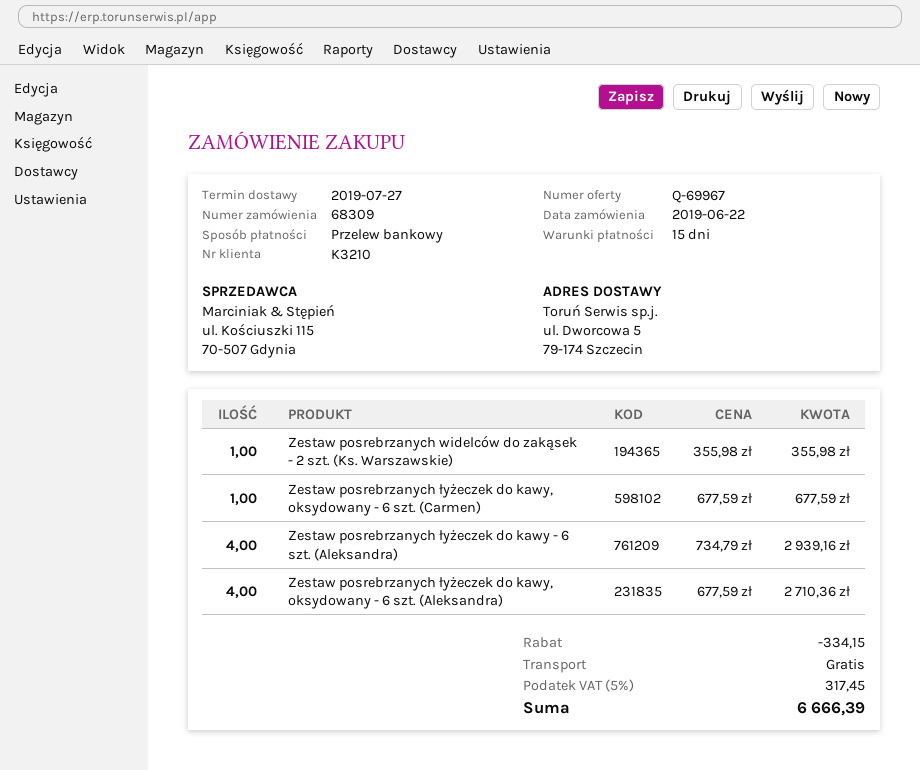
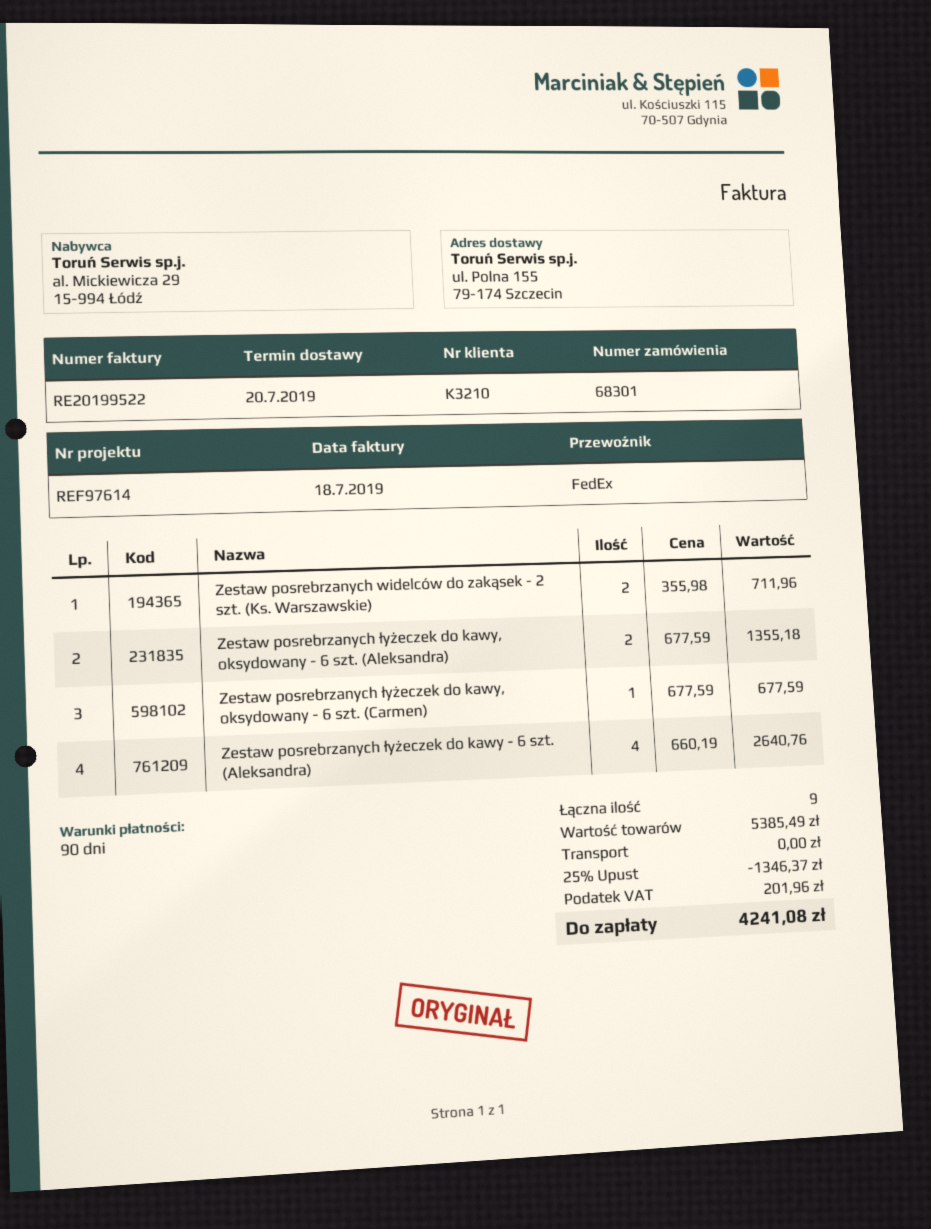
order number: 68309 -> 68301
delivery date: 2019-07-27 -> 2019-07-20
payment terms: 15 days -> 90 days
ship to: ul. Dworcowa 5, 79-174 Szczecin -> ul. Polna 155, 79-174 Szczecin
Zestaw posrebrzanych widelców do zakąsek - 2 szt. (Ks. Warszawskie): 1 x 355.98 = 355.98 -> 2 x 355.98 = 711.96
Zestaw posrebrzanych łyżeczek do kawy - 6 szt. (Aleksandra): 4 x 734.79 = 2939.16 -> 4 x 660.19 = 2640.76
Zestaw posrebrzanych łyżeczek do kawy, oksydowany - 6 szt. (Aleksandra): 4 x 677.59 = 2710.36 -> 2 x 677.59 = 1355.18
discount: 334.15 -> 1346.37
tax: 317.45 -> 201.96
total: 6666.39 -> 4241.08

